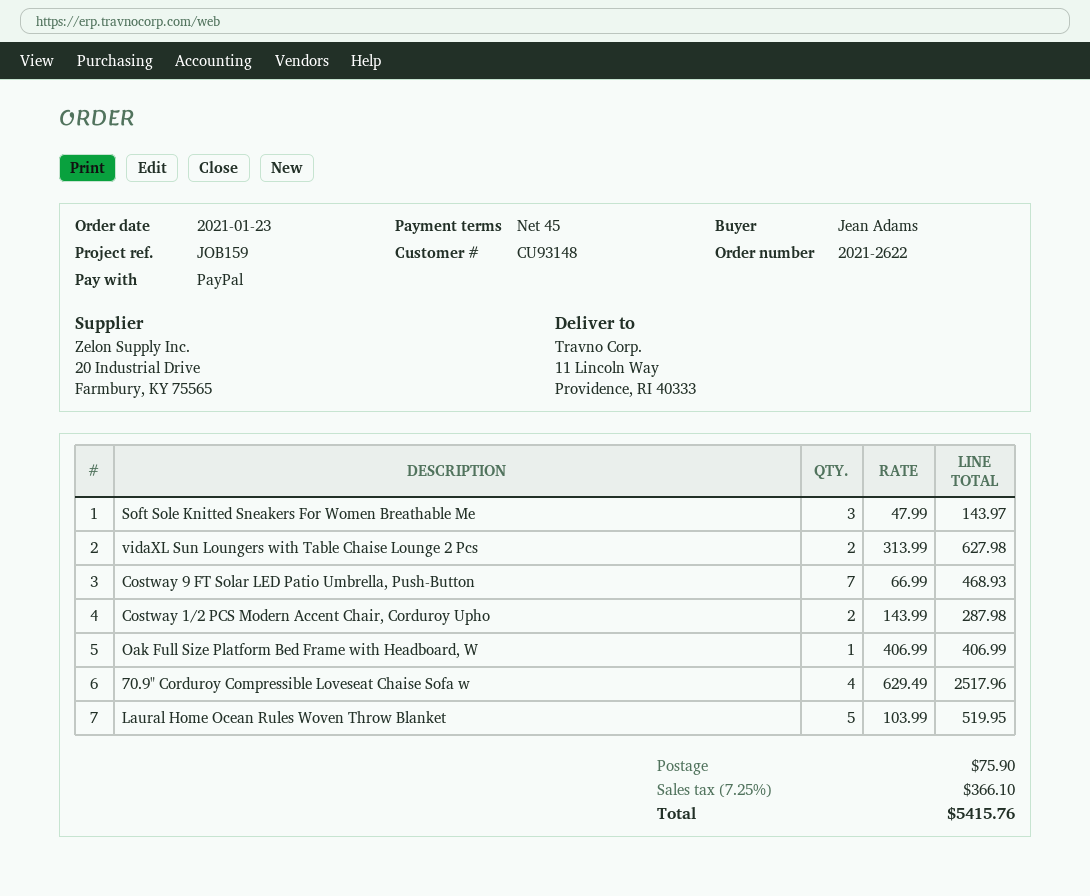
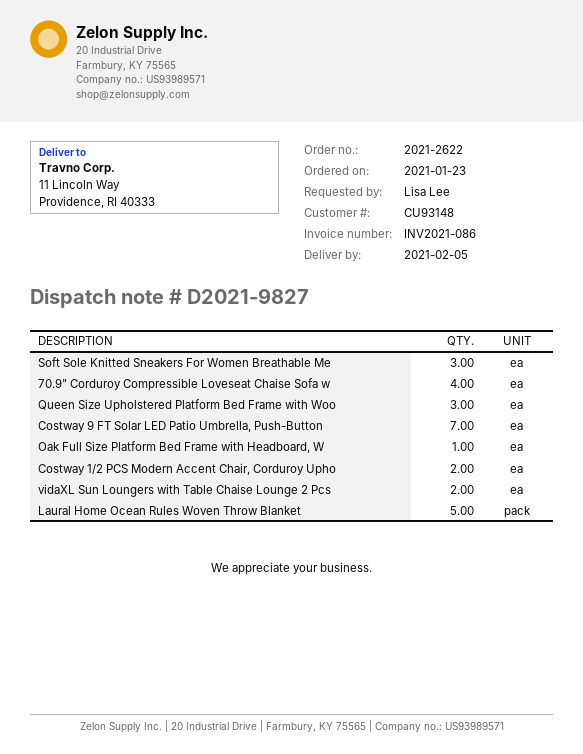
ordered by: Jean Adams -> Lisa Lee
Queen Size Upholstered Platform Bed Frame with Woo: none -> 3

